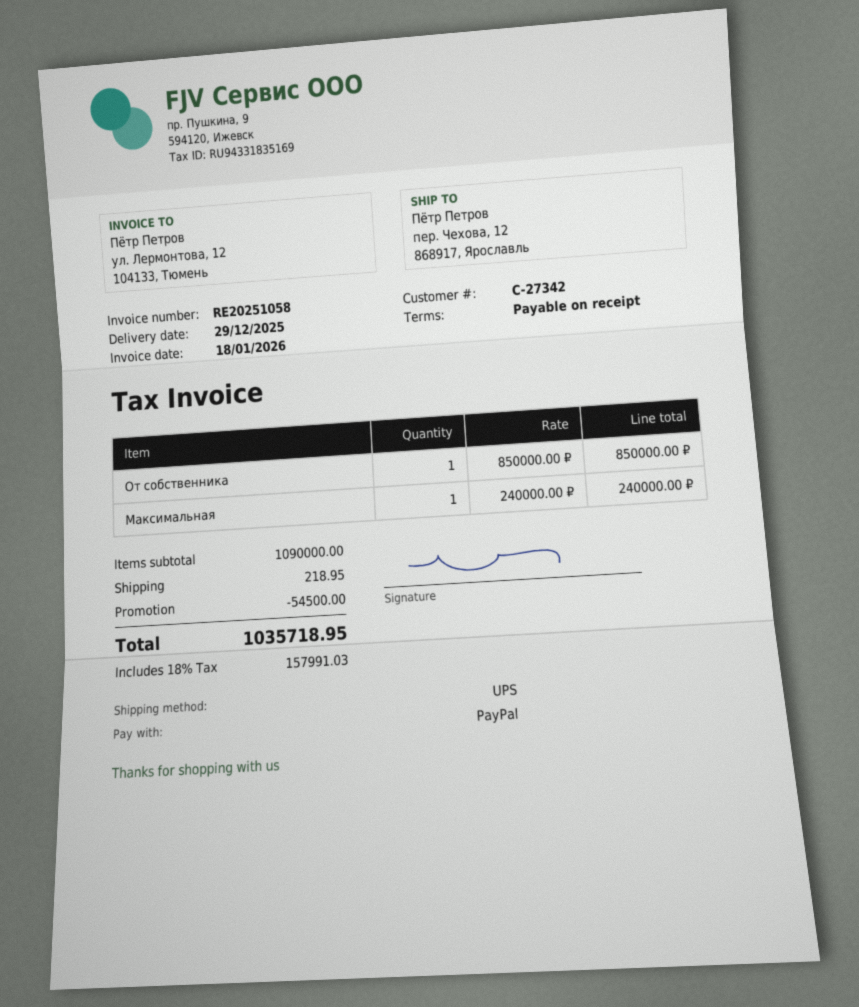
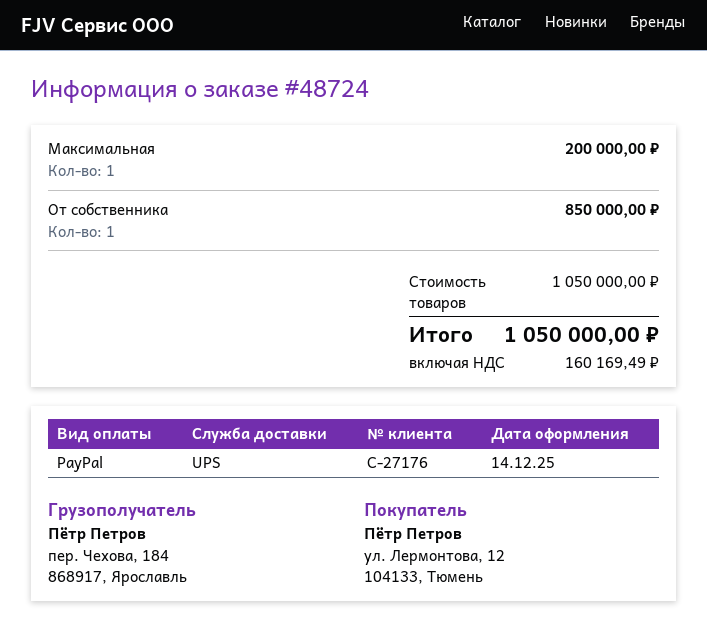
customer number: C-27342 -> C-27176
ship to: пер. Чехова, 12, 868917, Ярославль -> пер. Чехова, 184, 868917, Ярославль
Максимальная: 1 for 240000.00 -> 1 for 200000.00
subtotal: 1090000.00 -> 1050000.00
discount: 54500.00 -> none
shipping: 218.95 -> none
tax: 157991.03 -> 160169.49
total: 1035718.95 -> 1050000.00

